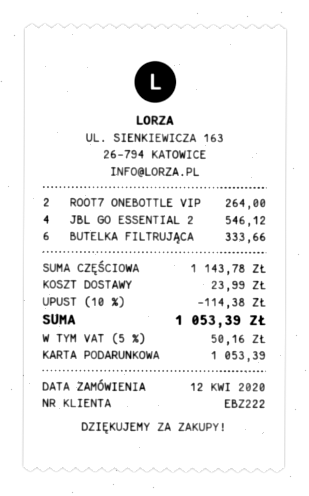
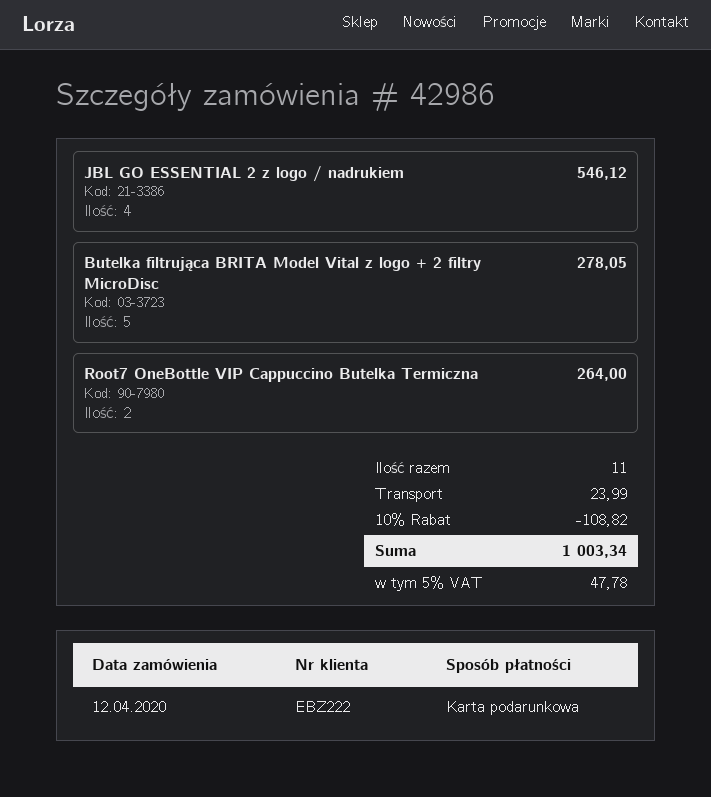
BUTELKA FILTRUJĄCA: 6 for 333.66 -> 5 for 278.05
discount: 10% = 114.38 -> 10% = 108.82
tax: 5% = 50.16 -> 5% = 47.78
total: 1053.39 -> 1003.34

